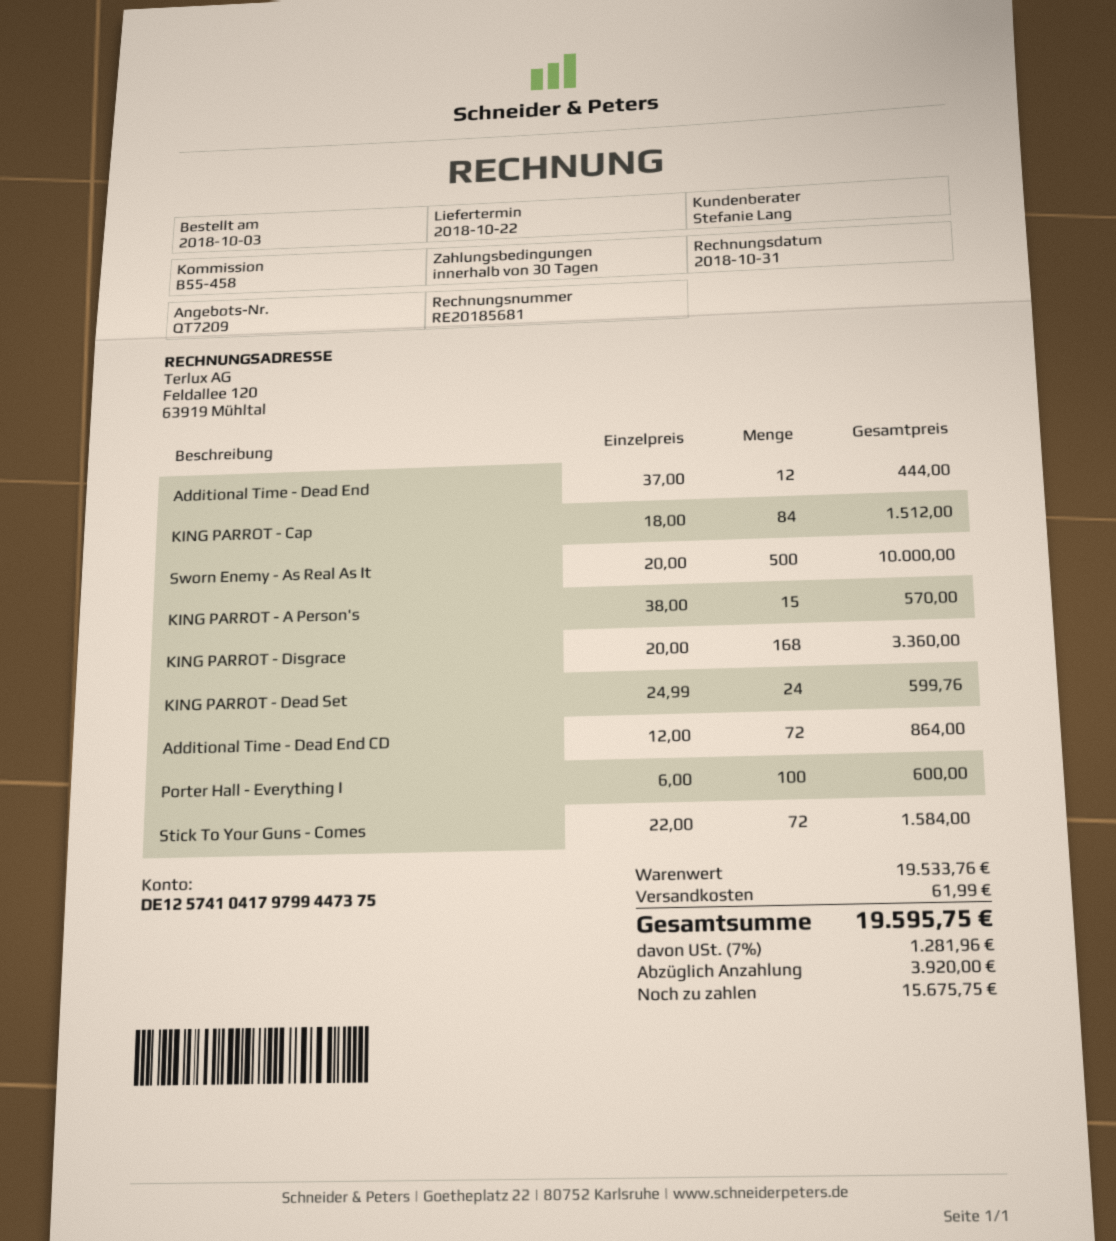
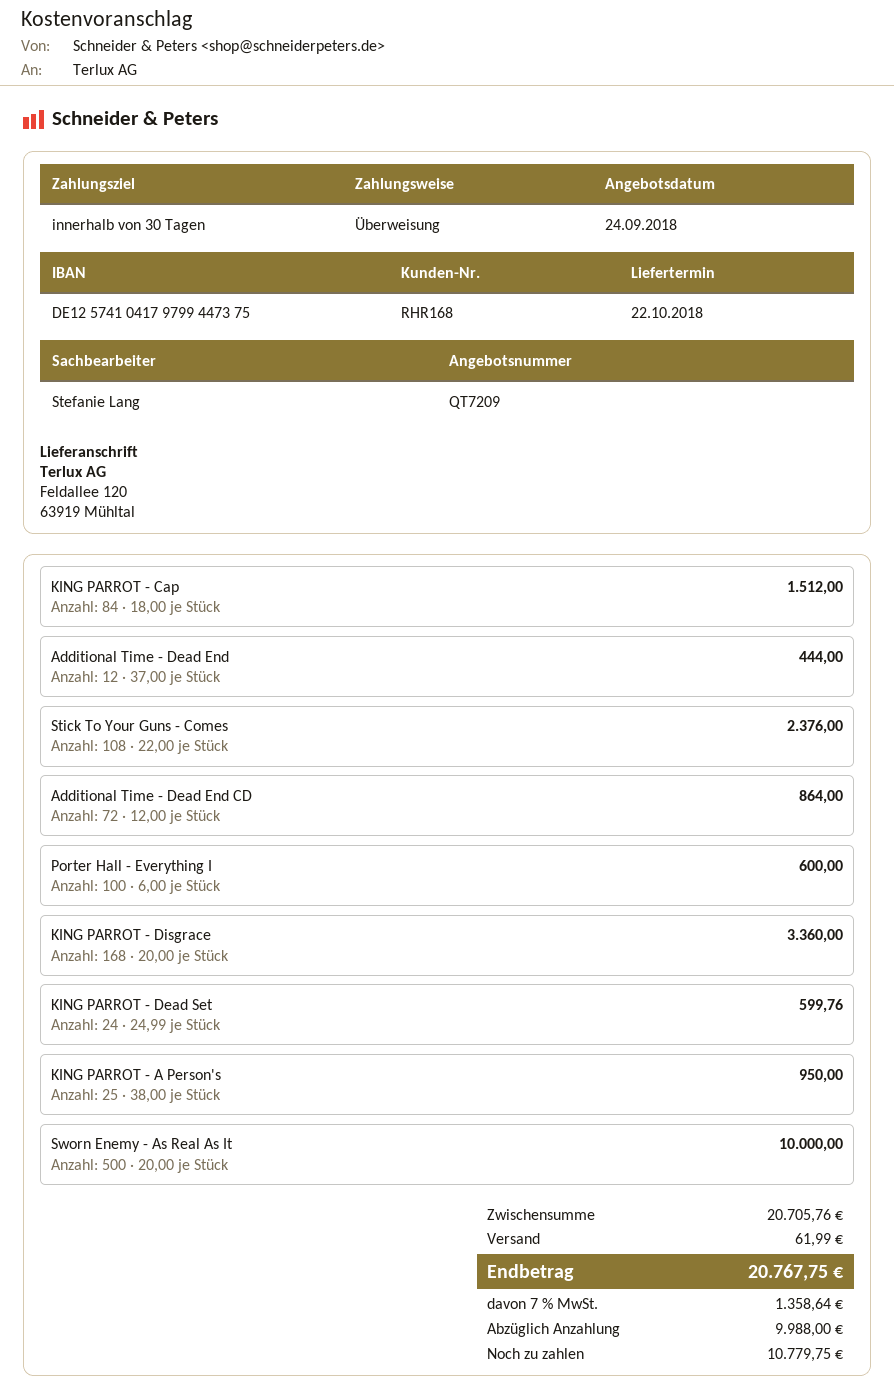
KING PARROT - A Person's: 15 x 38.00 = 570.00 -> 25 x 38.00 = 950.00
Stick To Your Guns - Comes: 72 x 22.00 = 1584.00 -> 108 x 22.00 = 2376.00
subtotal: 19533.76 -> 20705.76
tax: 7% = 1281.96 -> 7% = 1358.64
total: 19595.75 -> 20767.75
deposit: 3920.00 -> 9988.00
balance: 15675.75 -> 10779.75

